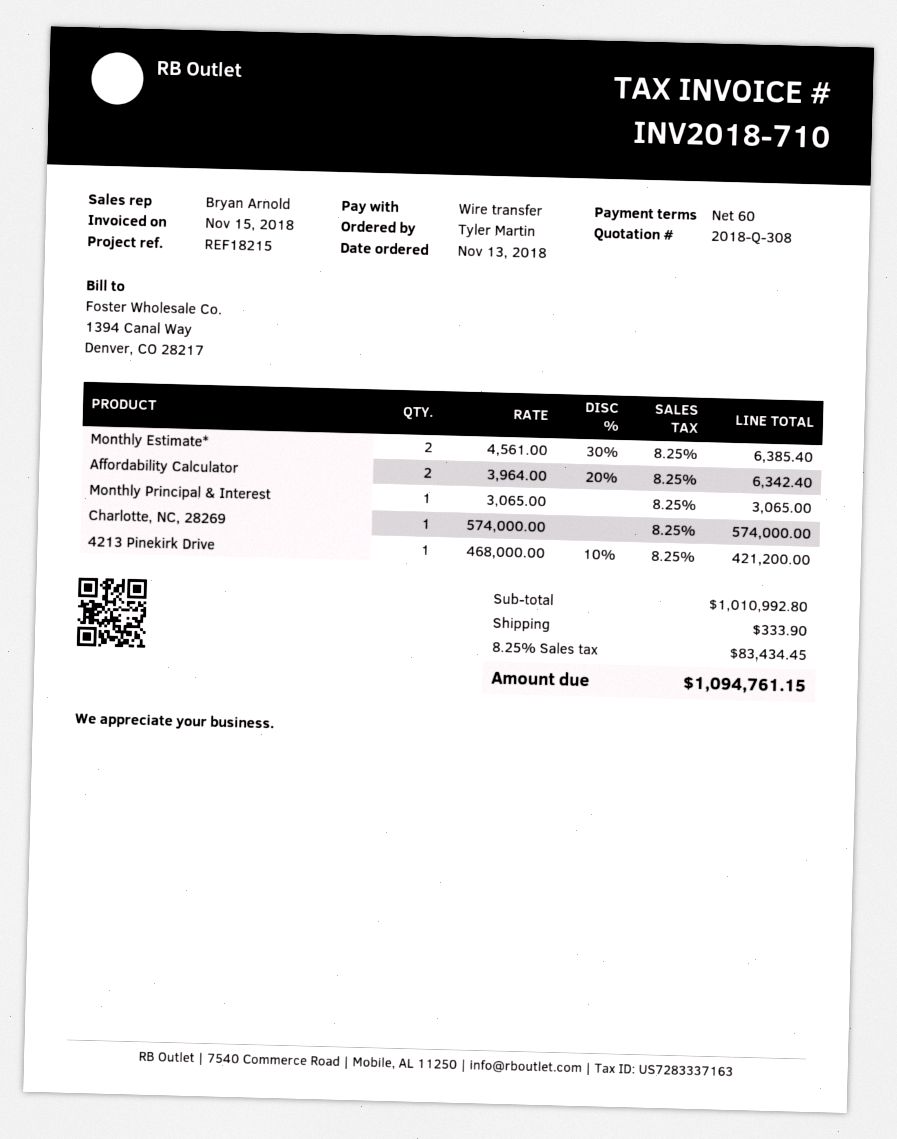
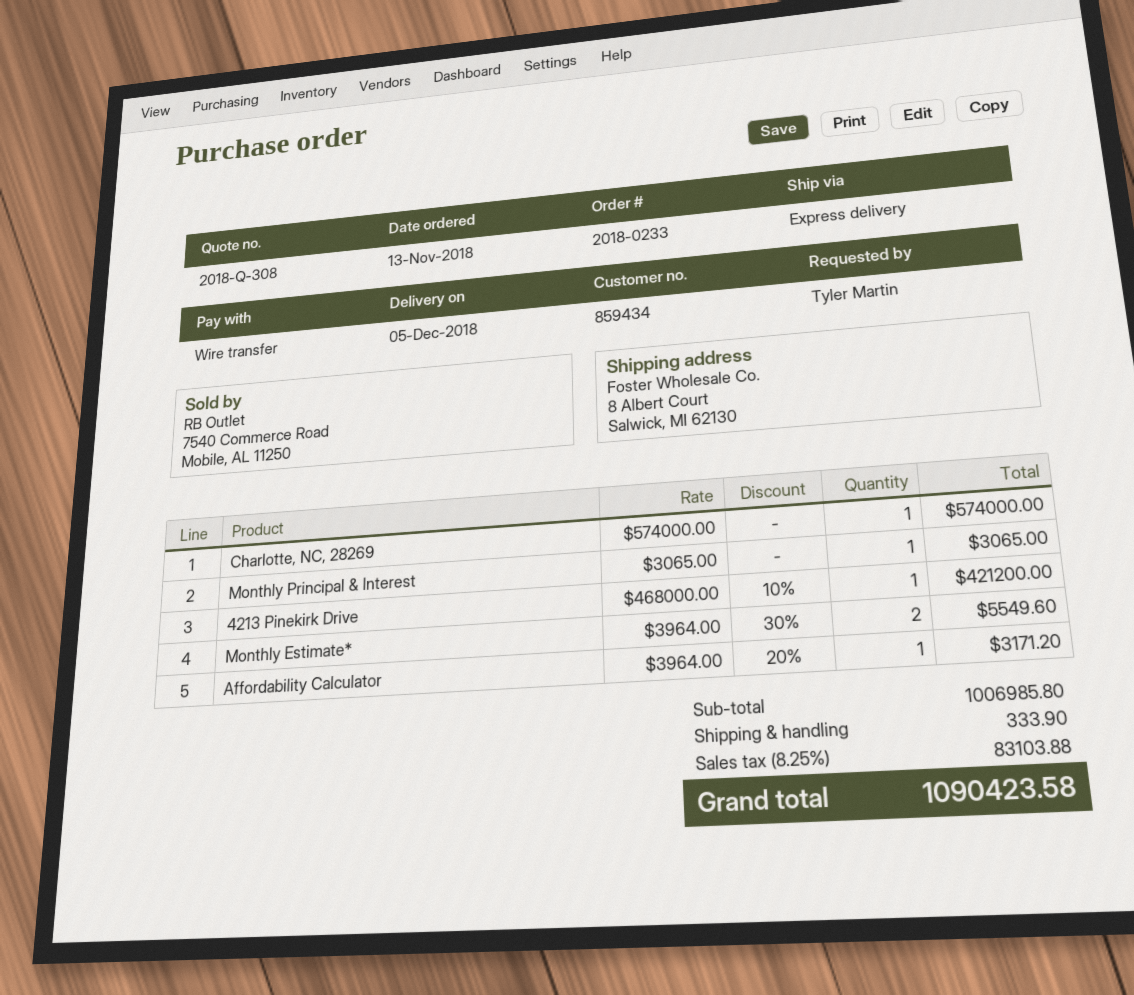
Monthly Estimate*: 2 x 4561.00 - 30% = 6385.40 -> 2 x 3964.00 - 30% = 5549.60
Affordability Calculator: 2 x 3964.00 - 20% = 6342.40 -> 1 x 3964.00 - 20% = 3171.20
subtotal: 1010992.80 -> 1006985.80
tax: 8.25% = 83434.45 -> 8.25% = 83103.88
total: 1094761.15 -> 1090423.58

